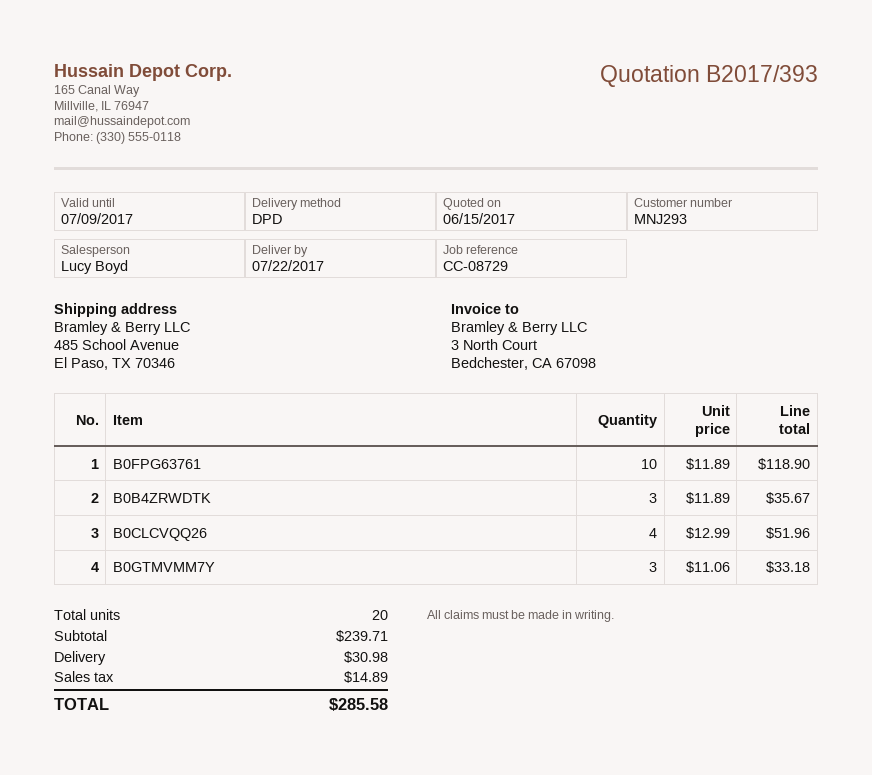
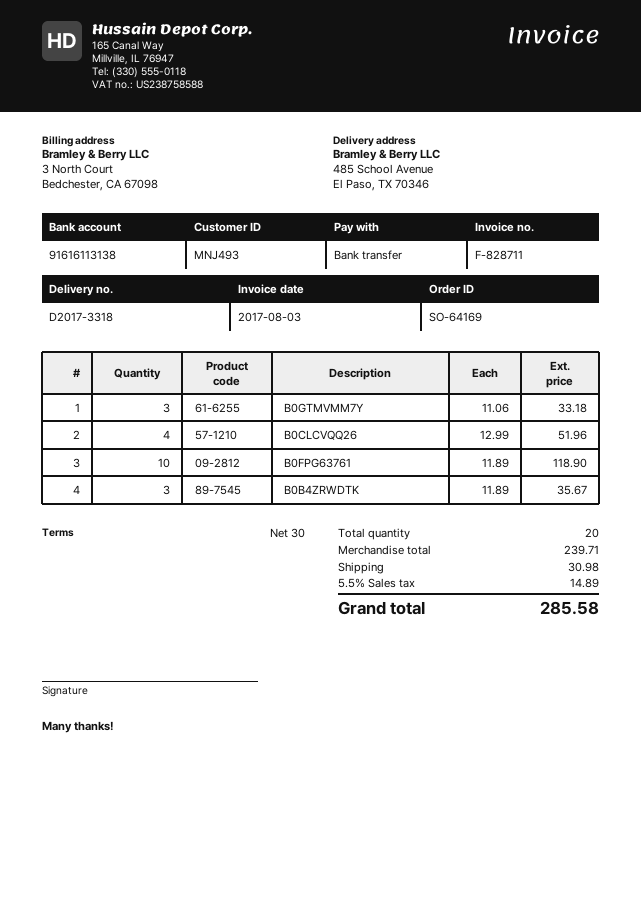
customer number: MNJ293 -> MNJ493

